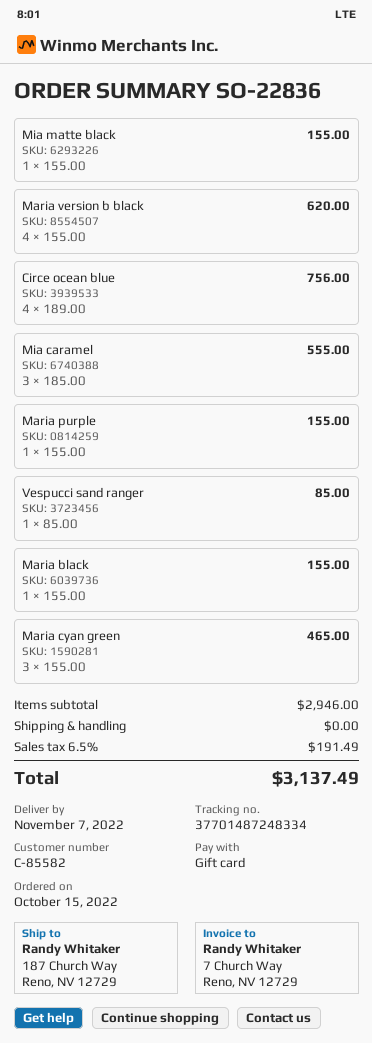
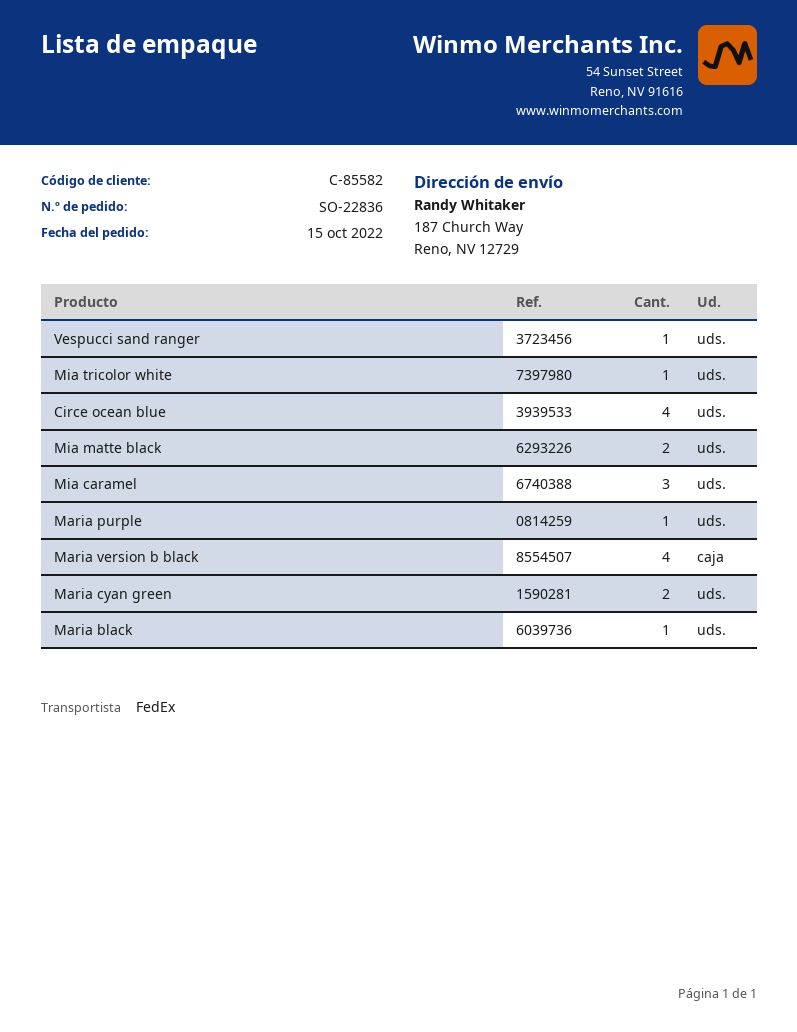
Mia matte black: 1 -> 2
Maria cyan green: 3 -> 2
Mia tricolor white: none -> 1

